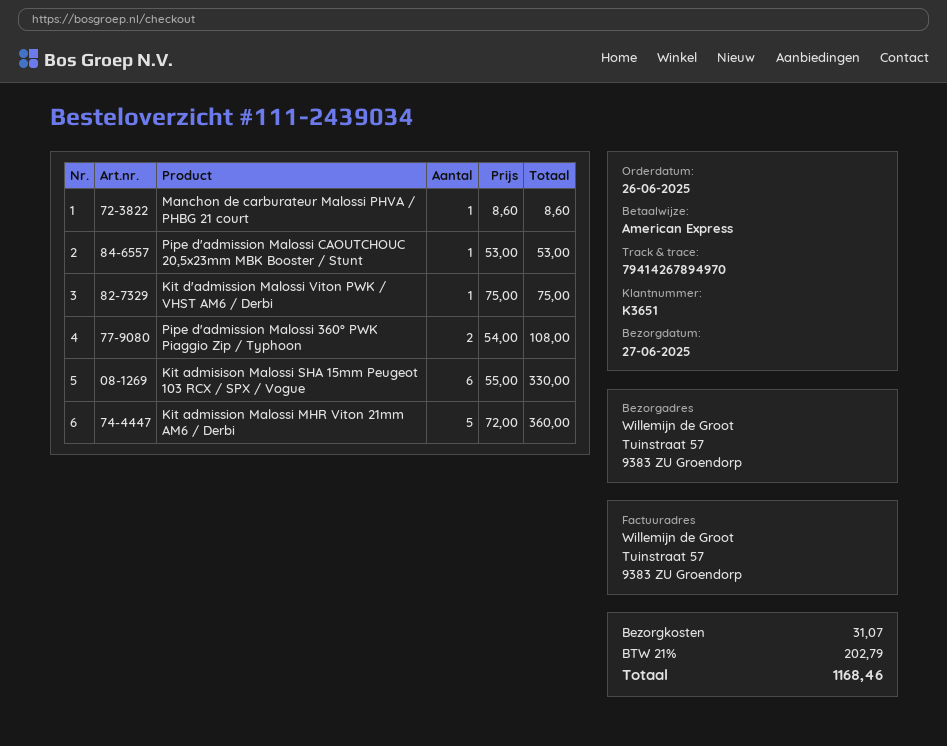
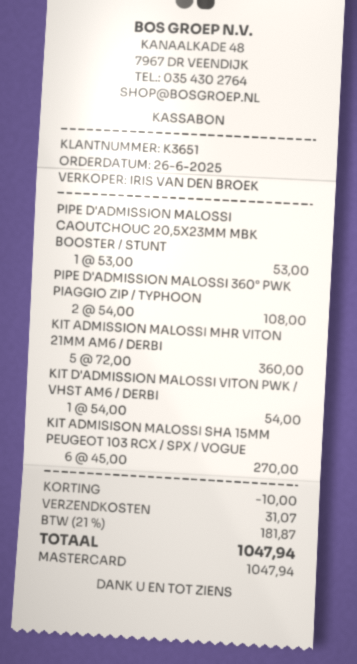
payment method: American Express -> Mastercard
Manchon de carburateur Malossi PHVA / PHBG 21 court: 1 x 8.60 = 8.60 -> none
Kit d'admission Malossi Viton PWK / VHST AM6 / Derbi: 1 x 75.00 = 75.00 -> 1 x 54.00 = 54.00
Kit admisison Malossi SHA 15mm Peugeot 103 RCX / SPX / Vogue: 6 x 55.00 = 330.00 -> 6 x 45.00 = 270.00
discount: none -> 10.00
tax: 21% = 202.79 -> 21% = 181.87
total: 1168.46 -> 1047.94

